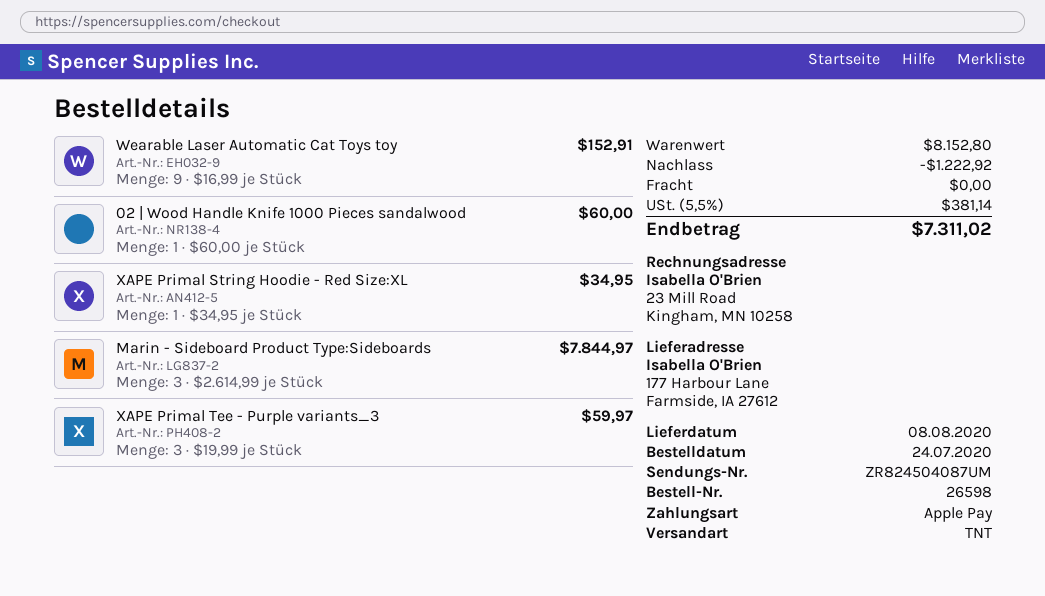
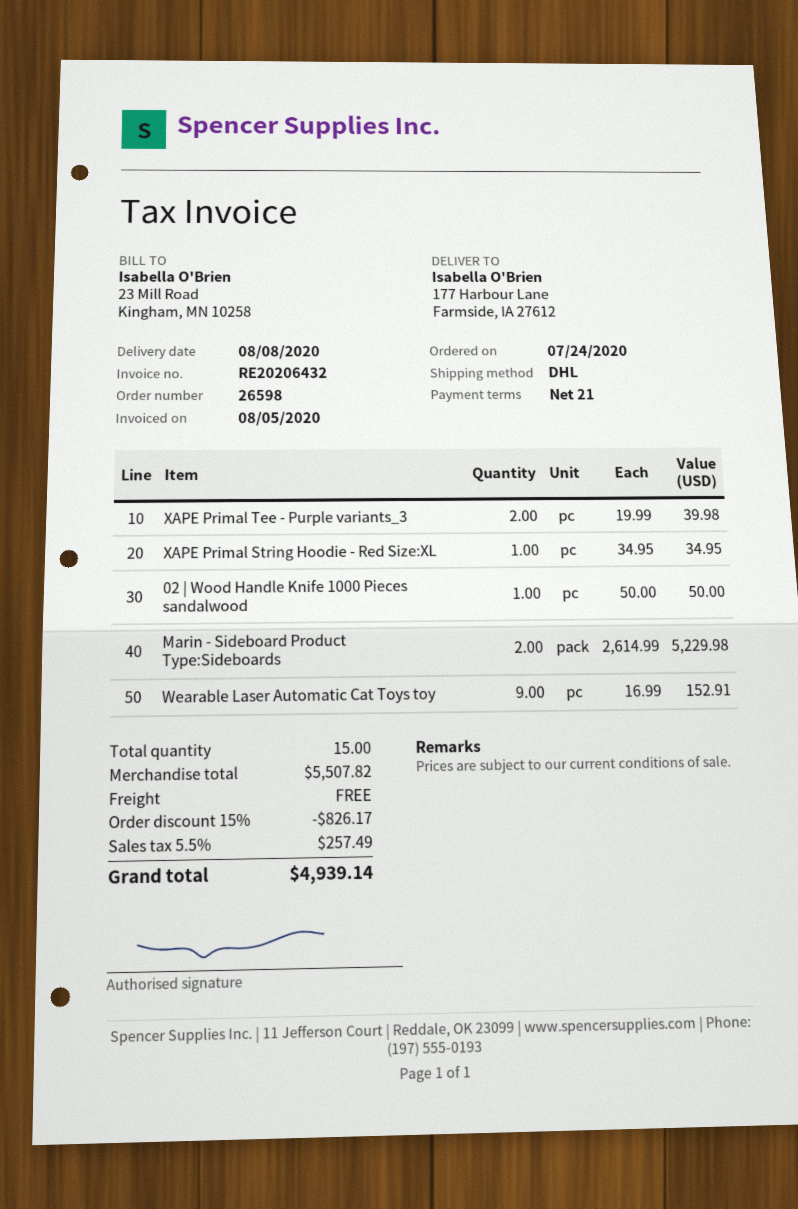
shipping method: TNT -> DHL
02 | Wood Handle Knife 1000 Pieces sandalwood: 1 x 60.00 = 60.00 -> 1 x 50.00 = 50.00
Marin - Sideboard Product Type:Sideboards: 3 x 2614.99 = 7844.97 -> 2 x 2614.99 = 5229.98
XAPE Primal Tee - Purple variants_3: 3 x 19.99 = 59.97 -> 2 x 19.99 = 39.98
subtotal: 8152.80 -> 5507.82
discount: 1222.92 -> 826.17
tax: 5.5% = 381.14 -> 5.5% = 257.49
total: 7311.02 -> 4939.14

